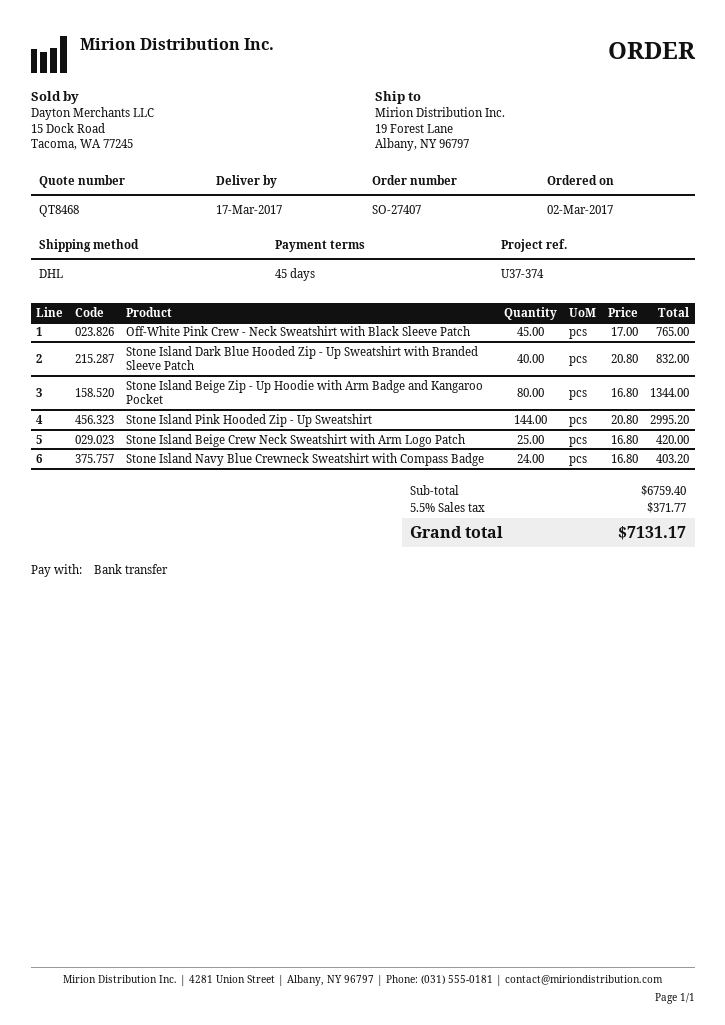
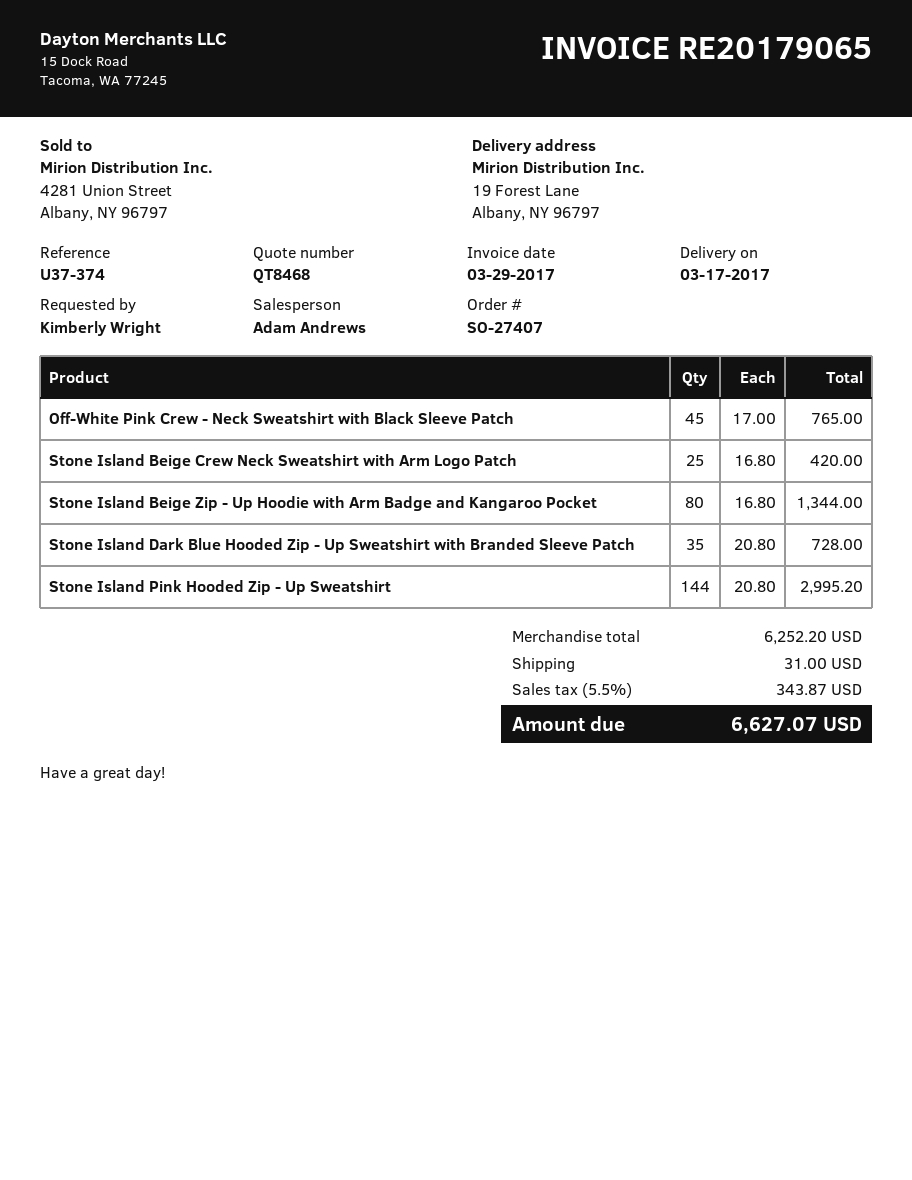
Stone Island Dark Blue Hooded Zip - Up Sweatshirt with Branded Sleeve Patch: 40 x 20.80 = 832.00 -> 35 x 20.80 = 728.00
Stone Island Navy Blue Crewneck Sweatshirt with Compass Badge: 24 x 16.80 = 403.20 -> none
subtotal: 6759.40 -> 6252.20
shipping: none -> 31.00
tax: 5.5% = 371.77 -> 5.5% = 343.87
total: 7131.17 -> 6627.07

